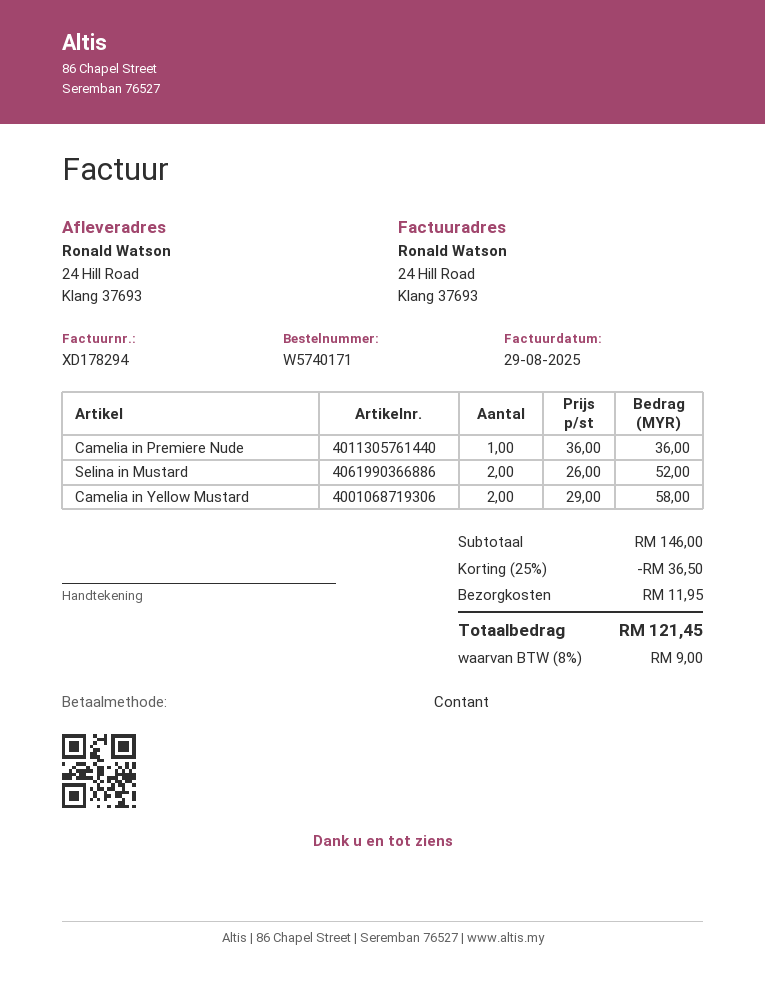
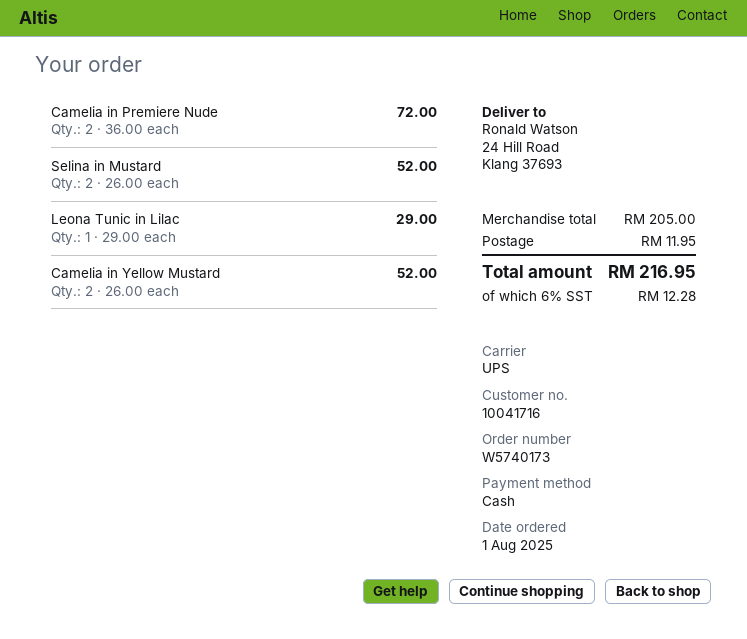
order number: W5740171 -> W5740173
Camelia in Premiere Nude: 1 x 36.00 = 36.00 -> 2 x 36.00 = 72.00
Camelia in Yellow Mustard: 2 x 29.00 = 58.00 -> 2 x 26.00 = 52.00
Leona Tunic in Lilac: none -> 1 x 29.00 = 29.00
subtotal: 146.00 -> 205.00
discount: 25% = 36.50 -> none
tax: 8% = 9.00 -> 6% = 12.28
total: 121.45 -> 216.95

